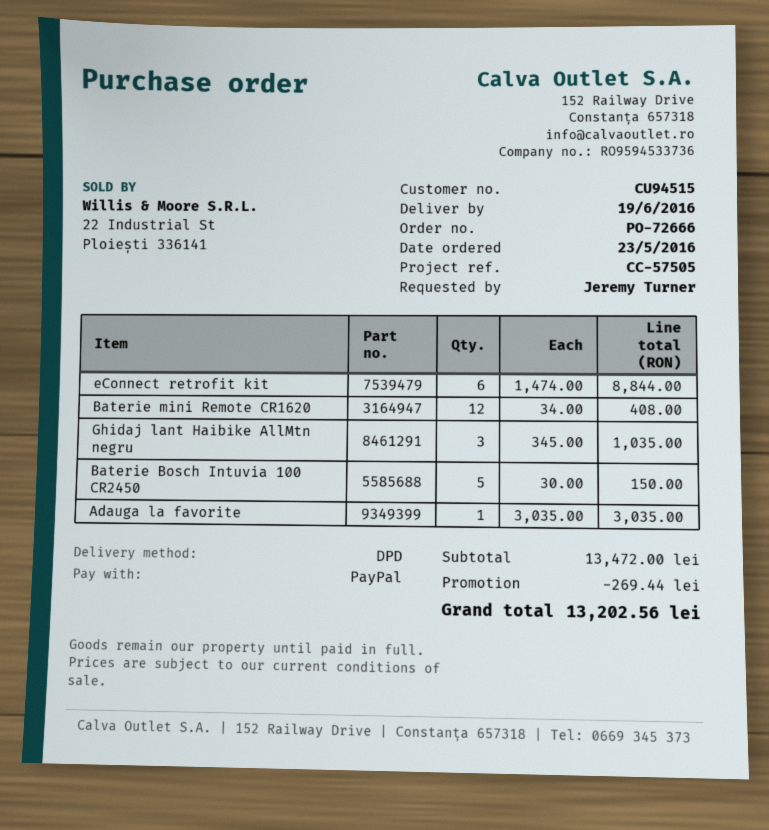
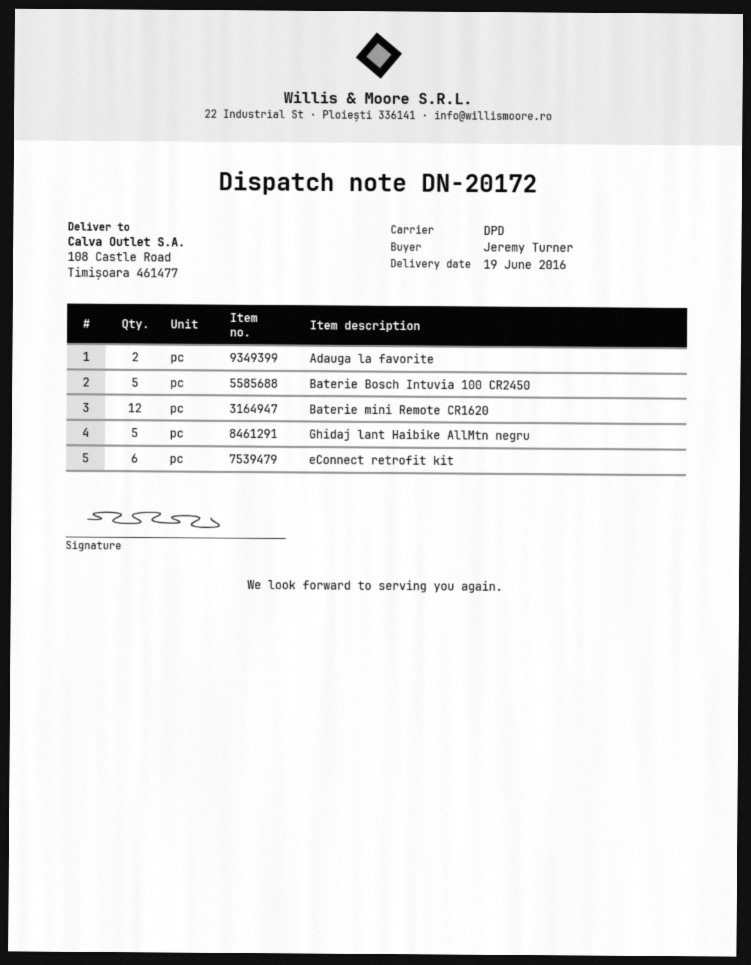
Ghidaj lant Haibike AllMtn negru: 3 -> 5
Adauga la favorite: 1 -> 2

